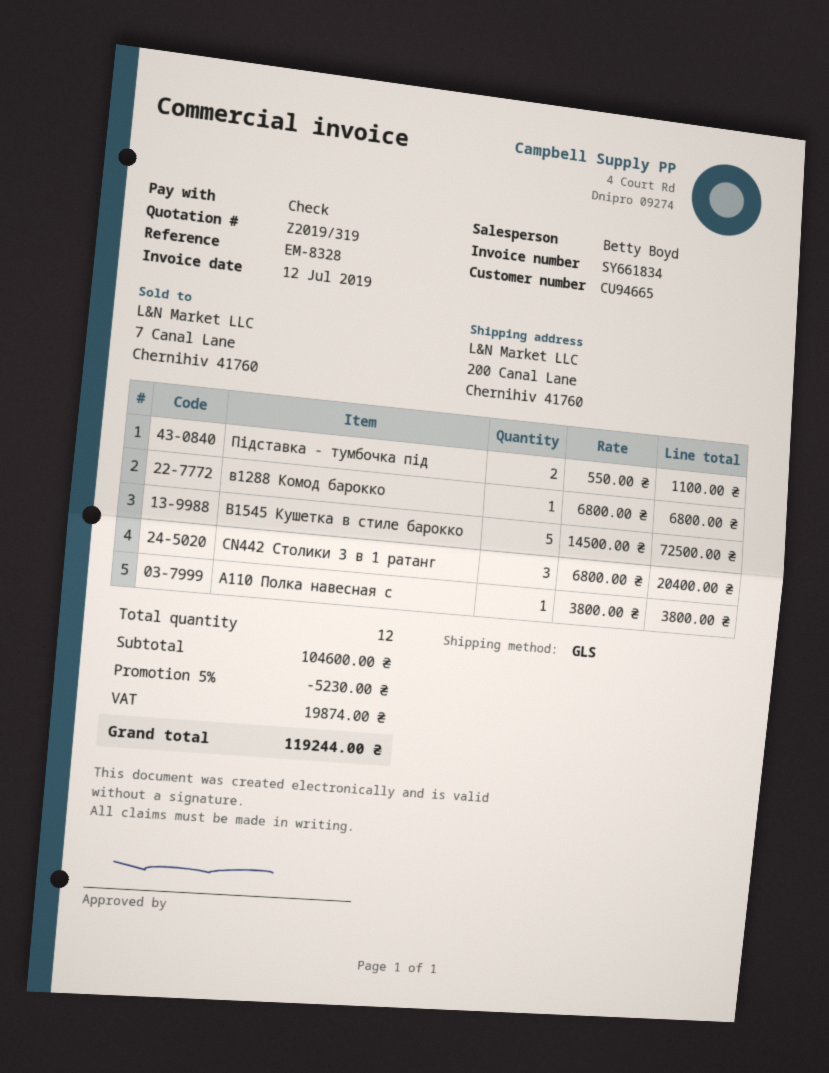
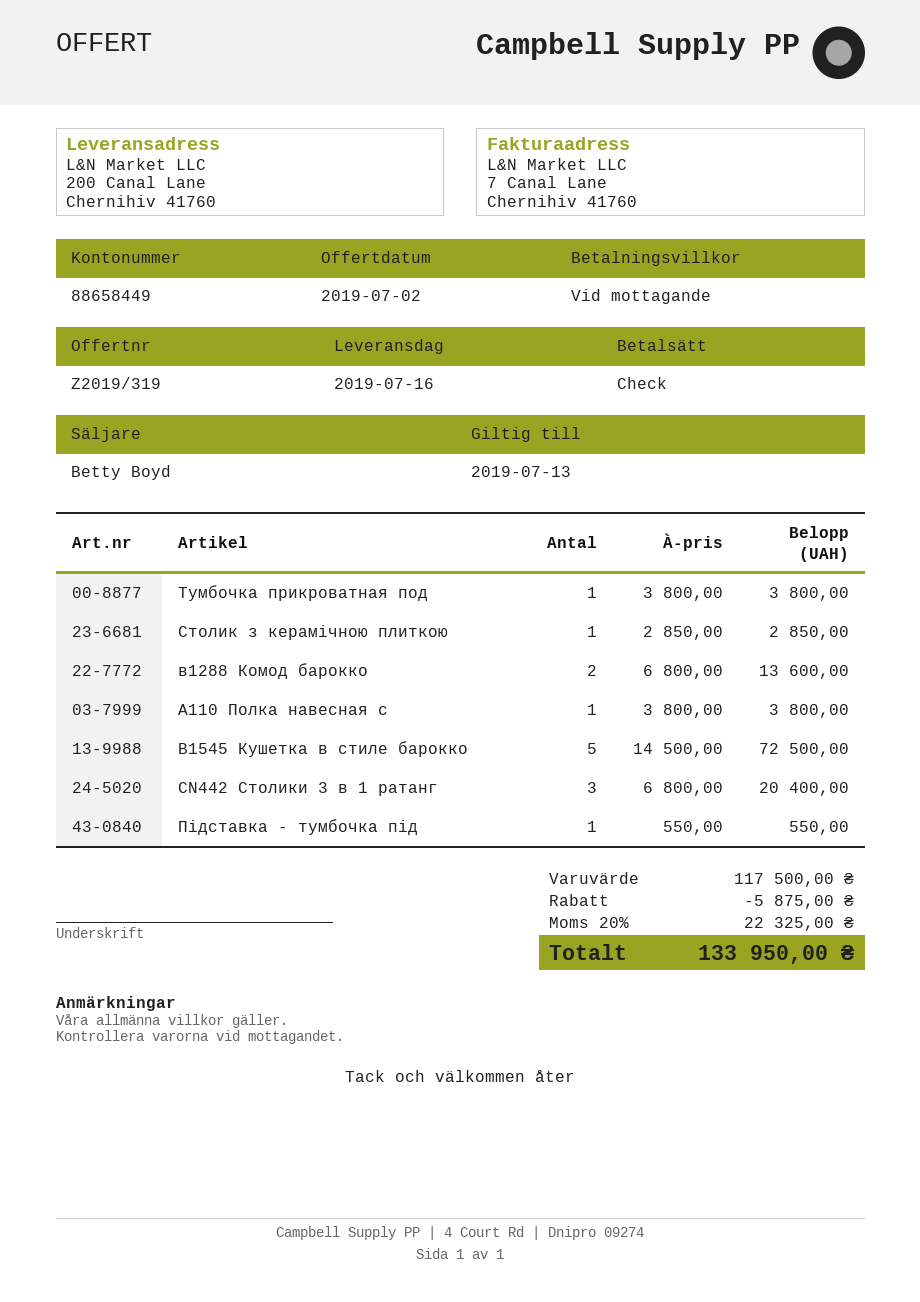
Підставка - тумбочка під: 2 x 550.00 = 1100.00 -> 1 x 550.00 = 550.00
в1288 Комод барокко: 1 x 6800.00 = 6800.00 -> 2 x 6800.00 = 13600.00
Тумбочка прикроватная под: none -> 1 x 3800.00 = 3800.00
Столик з керамічною плиткою: none -> 1 x 2850.00 = 2850.00
subtotal: 104600.00 -> 117500.00
discount: 5230.00 -> 5875.00
tax: 19874.00 -> 22325.00
total: 119244.00 -> 133950.00

